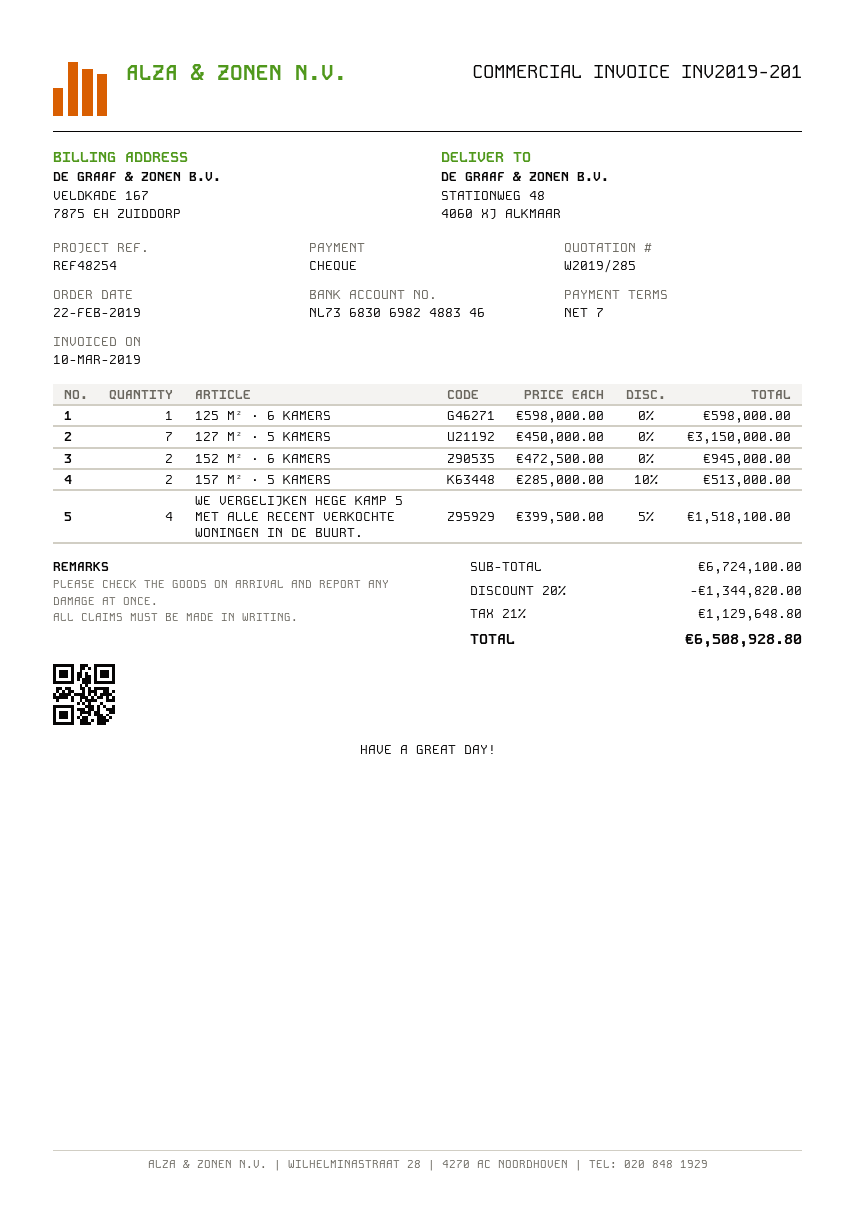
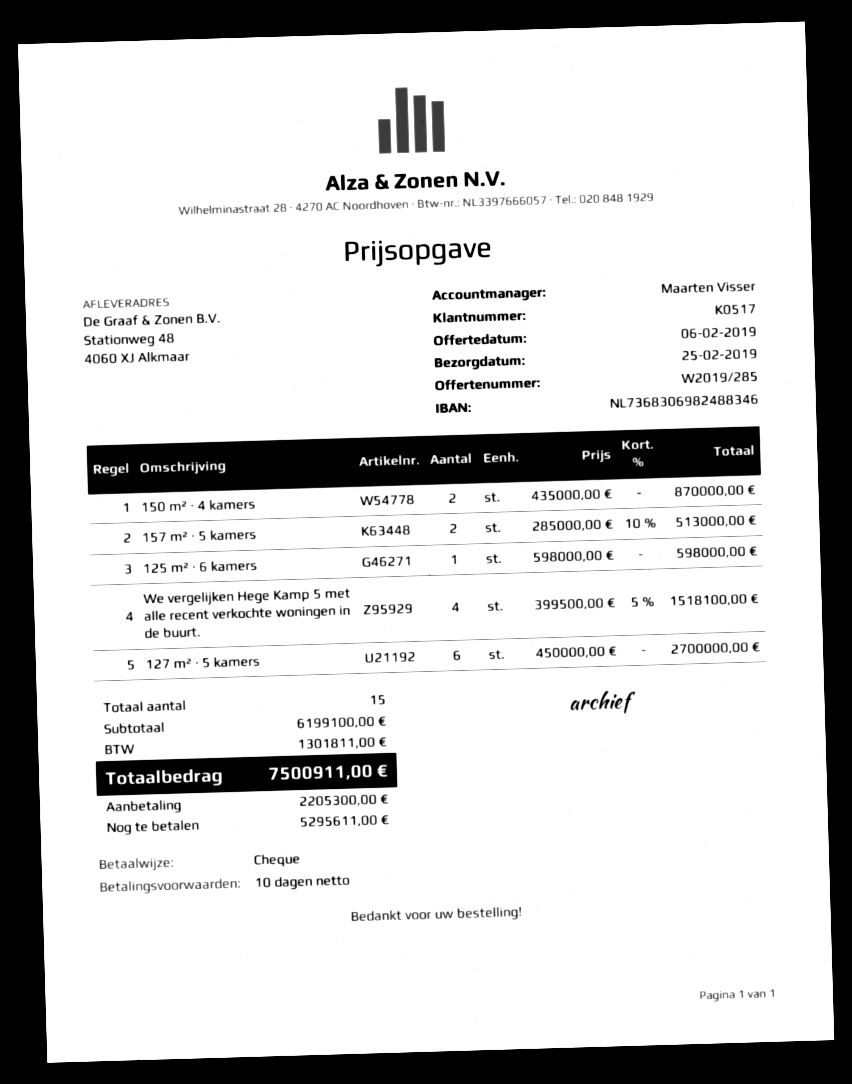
payment terms: 7 days -> 10 days
127 M² · 5 KAMERS: 7 x 450000.00 = 3150000.00 -> 6 x 450000.00 = 2700000.00
152 M² · 6 KAMERS: 2 x 472500.00 = 945000.00 -> none
150 m² · 4 kamers: none -> 2 x 435000.00 = 870000.00
subtotal: 6724100.00 -> 6199100.00
discount: 20% = 1344820.00 -> none
tax: 1129648.80 -> 1301811.00
total: 6508928.80 -> 7500911.00

